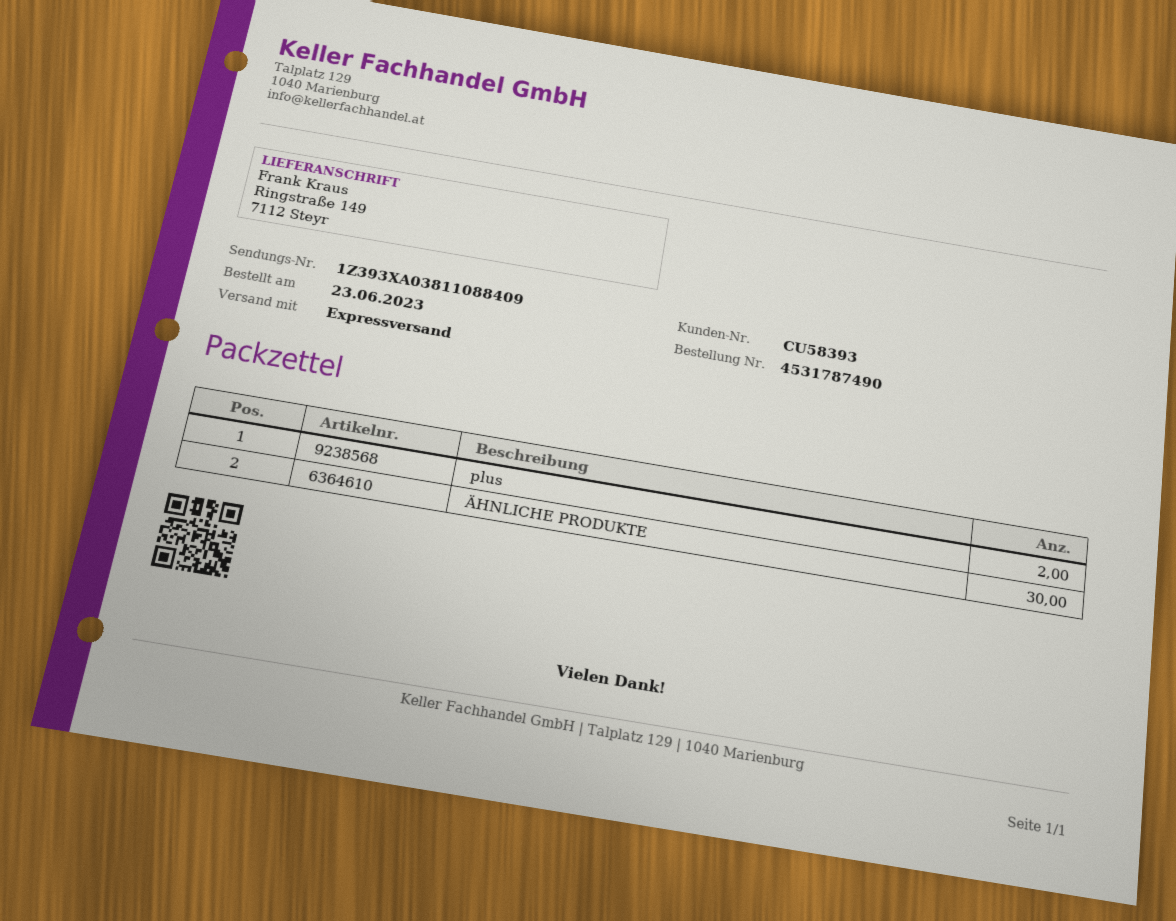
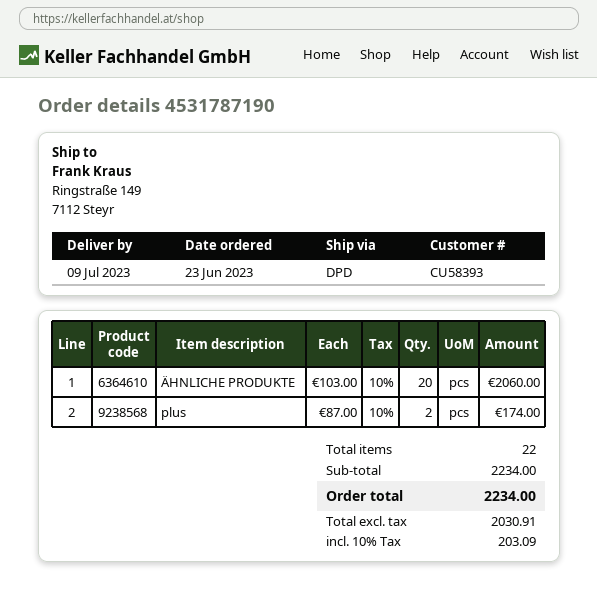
order number: 4531787490 -> 4531787190
shipping method: express -> DPD
ÄHNLICHE PRODUKTE: 30 -> 20

